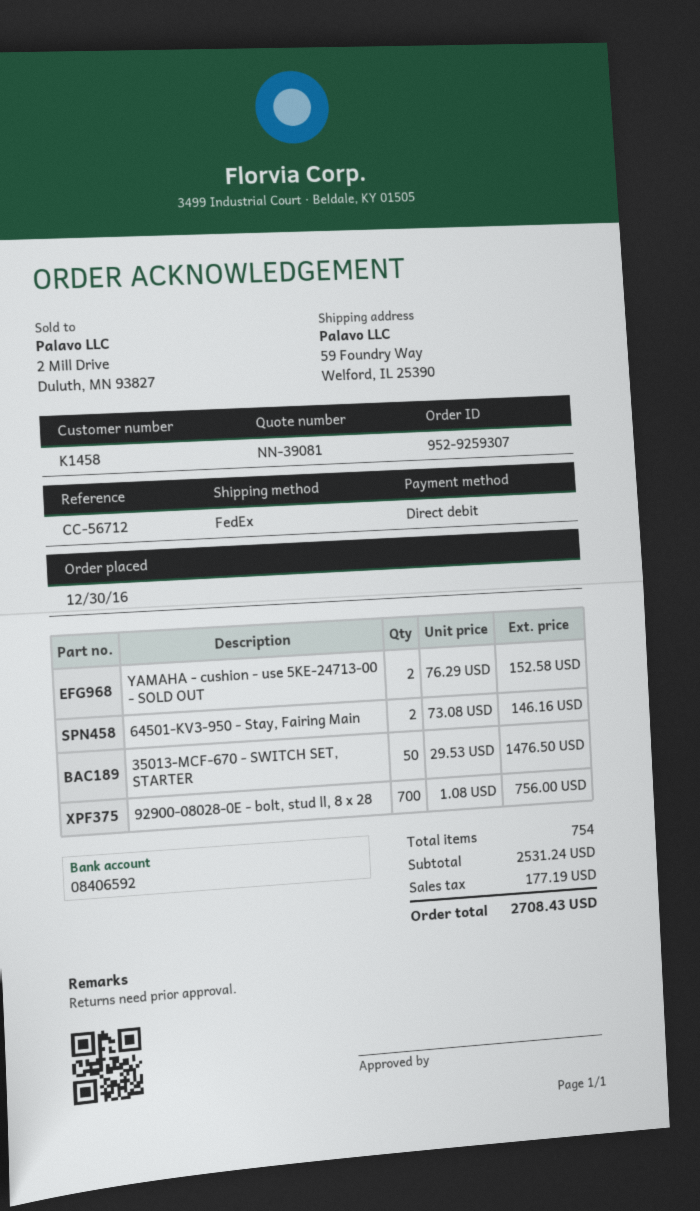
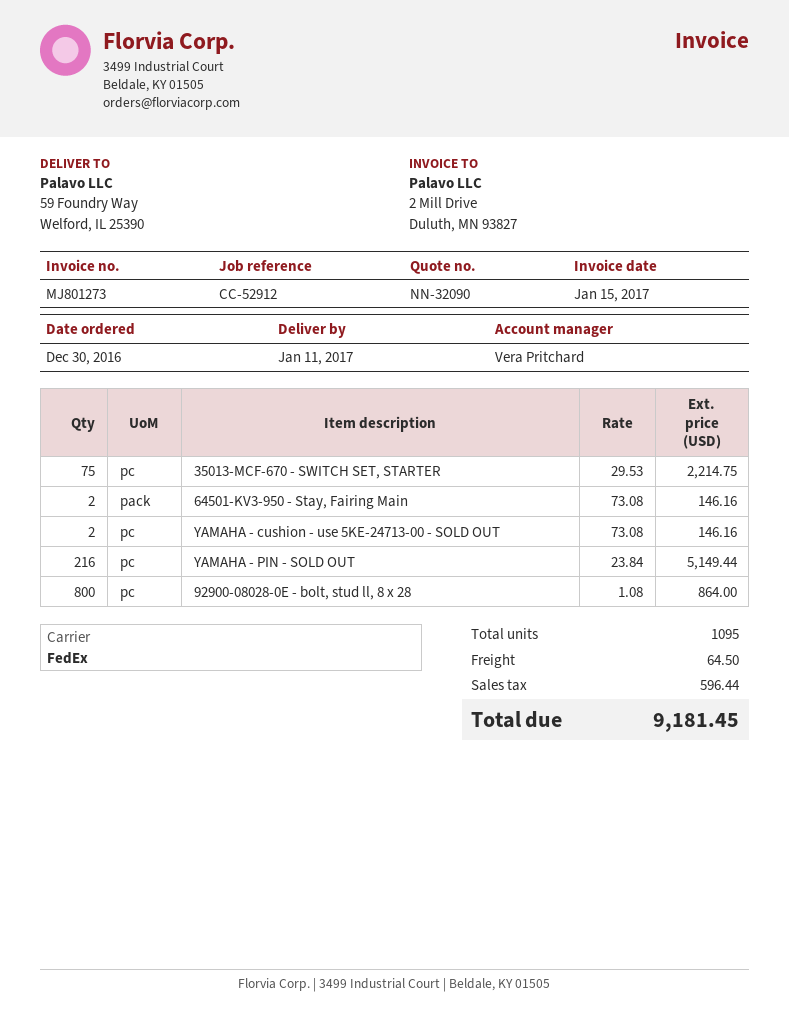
quote number: NN-39081 -> NN-32090
reference: CC-56712 -> CC-52912
YAMAHA - cushion - use 5KE-24713-00 - SOLD OUT: 2 x 76.29 = 152.58 -> 2 x 73.08 = 146.16
35013-MCF-670 - SWITCH SET, STARTER: 50 x 29.53 = 1476.50 -> 75 x 29.53 = 2214.75
92900-08028-0E - bolt, stud ll, 8 x 28: 700 x 1.08 = 756.00 -> 800 x 1.08 = 864.00
YAMAHA - PIN - SOLD OUT: none -> 216 x 23.84 = 5149.44
total quantity: 754 -> 1095
shipping: none -> 64.50
tax: 177.19 -> 596.44
total: 2708.43 -> 9181.45

